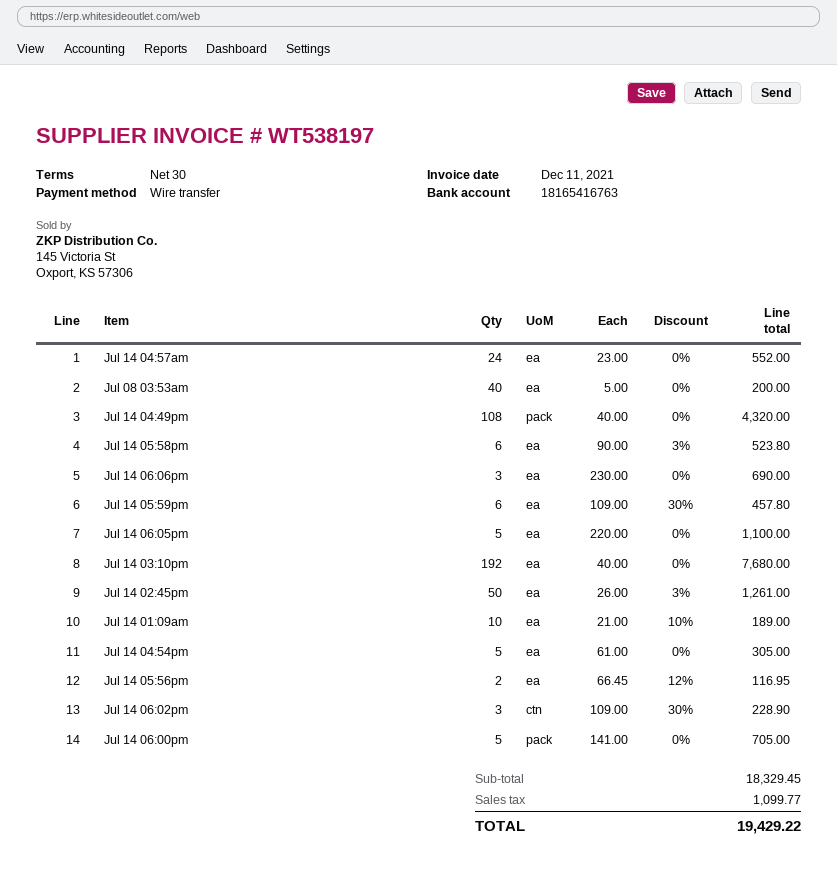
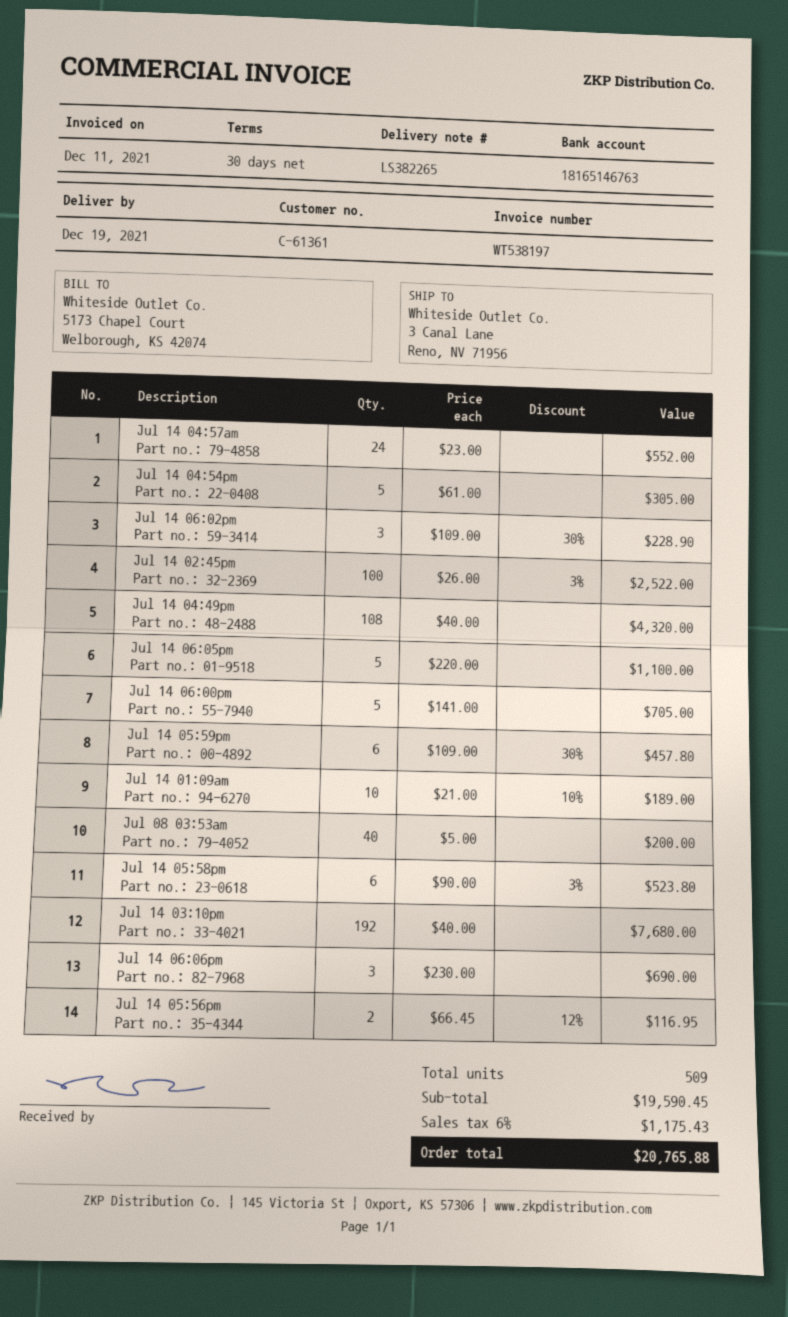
bank account: 18165416763 -> 18165146763
Jul 14 02:45pm: 50 x 26.00 - 3% = 1261.00 -> 100 x 26.00 - 3% = 2522.00
subtotal: 18329.45 -> 19590.45
tax: 1099.77 -> 1175.43
total: 19429.22 -> 20765.88

